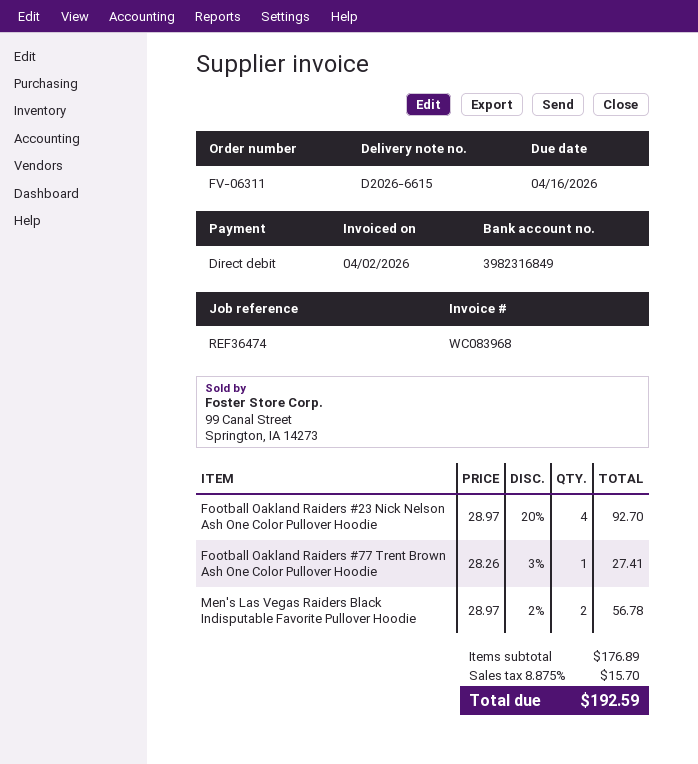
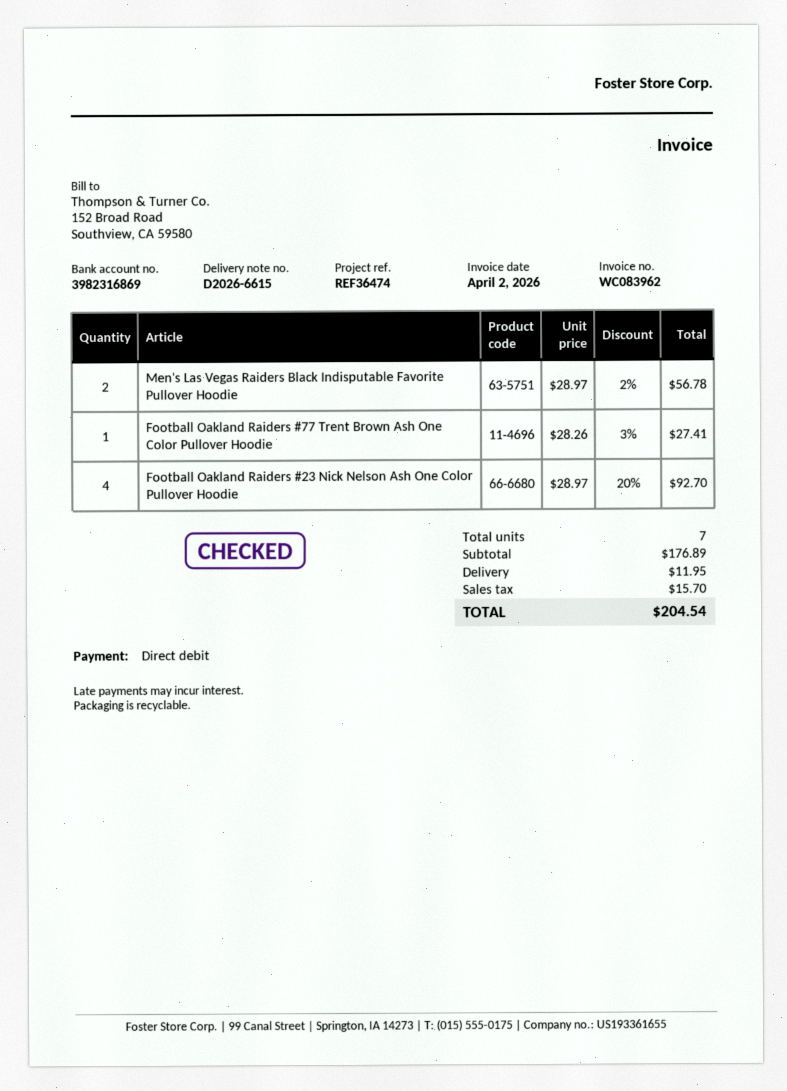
invoice number: WC083968 -> WC083962
bank account: 3982316849 -> 3982316869
shipping: none -> 11.95
total: 192.59 -> 204.54

